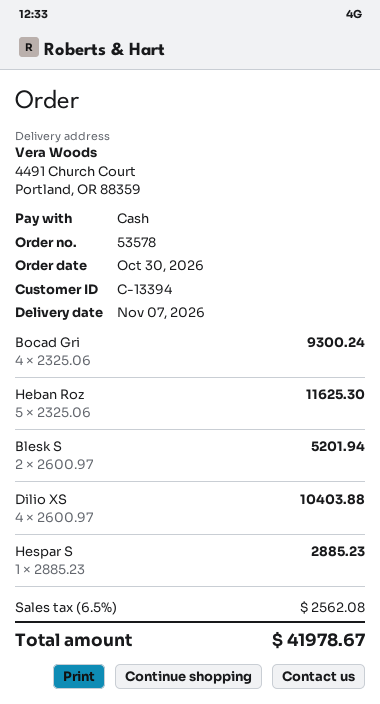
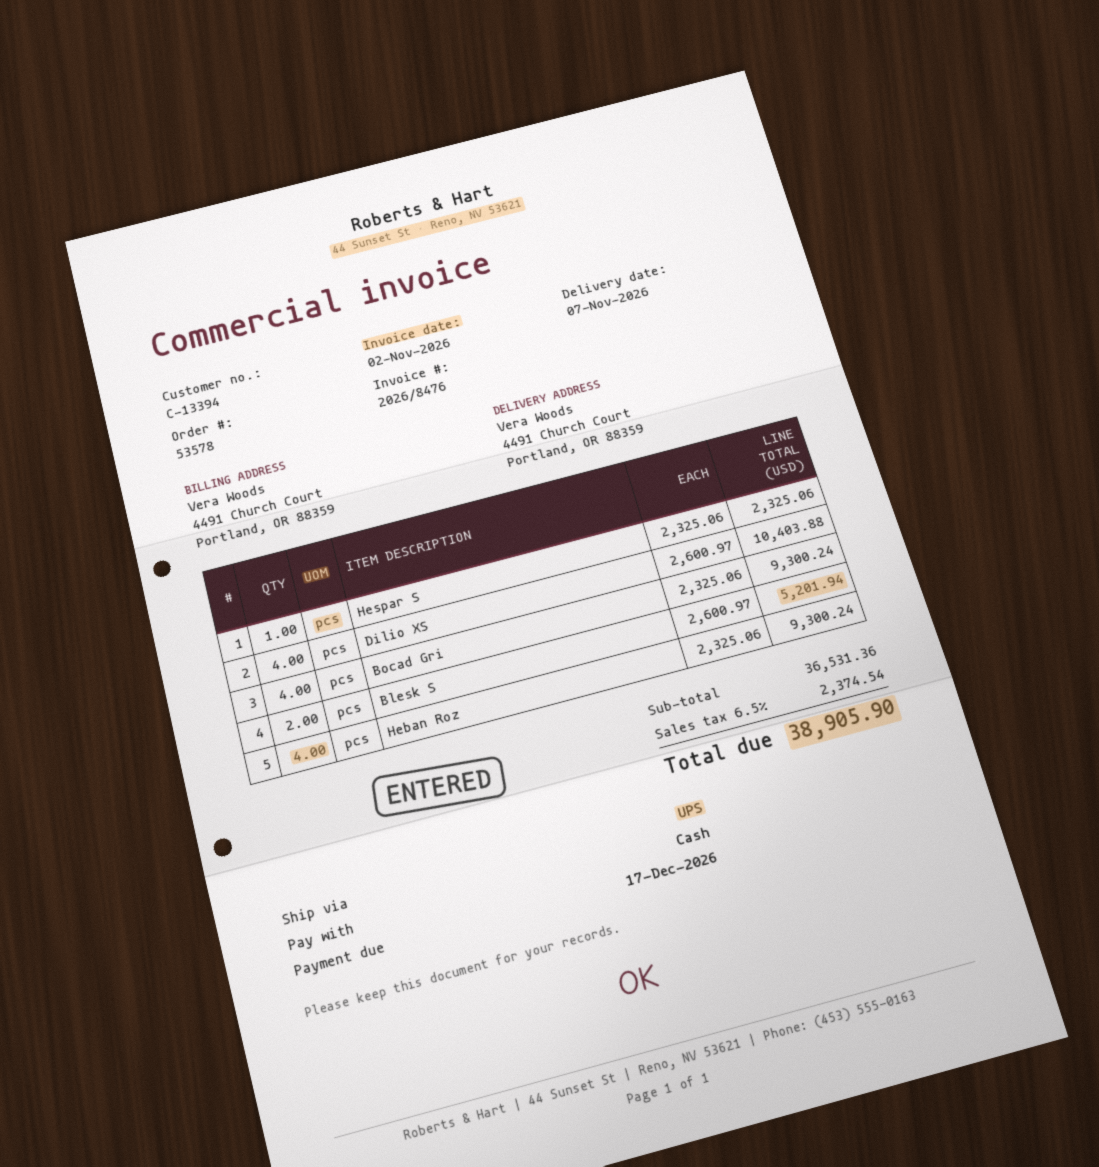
Heban Roz: 5 x 2325.06 = 11625.30 -> 4 x 2325.06 = 9300.24
Hespar S: 1 x 2885.23 = 2885.23 -> 1 x 2325.06 = 2325.06
tax: 6.5% = 2562.08 -> 6.5% = 2374.54
total: 41978.67 -> 38905.90

